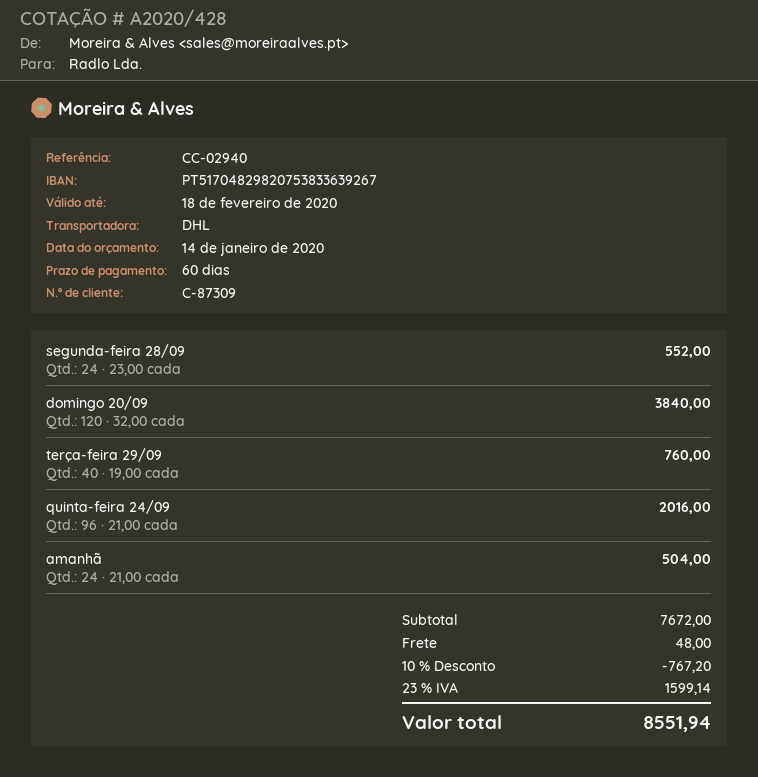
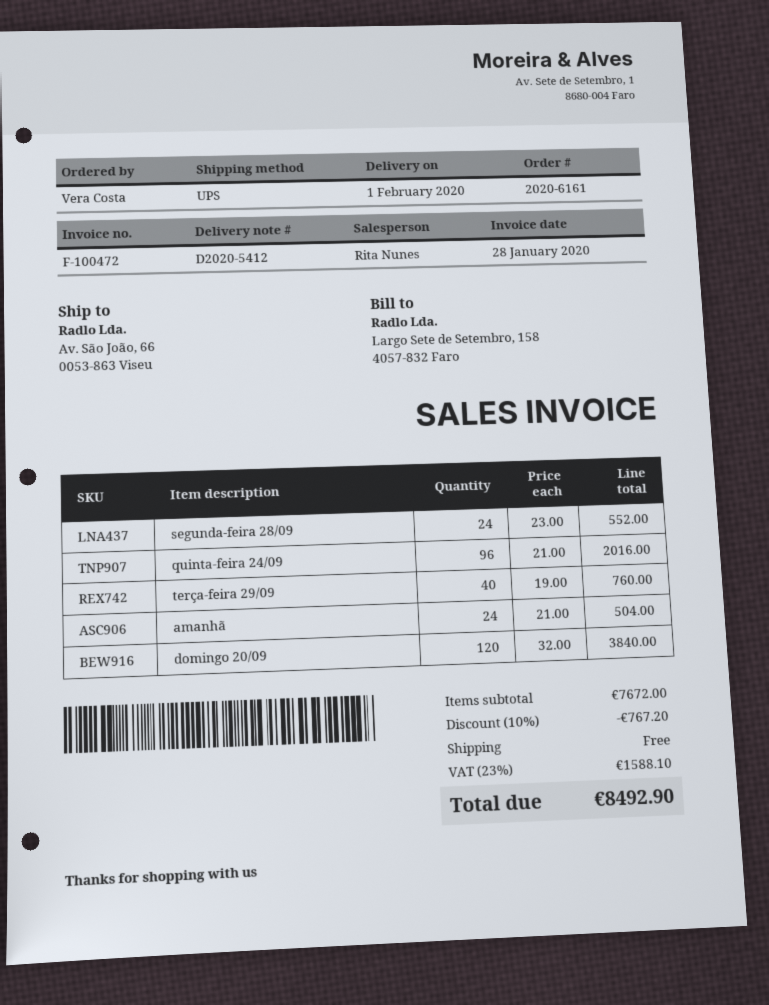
shipping method: DHL -> UPS
shipping: 48.00 -> 0.00
tax: 23% = 1599.14 -> 23% = 1588.10
total: 8551.94 -> 8492.90

